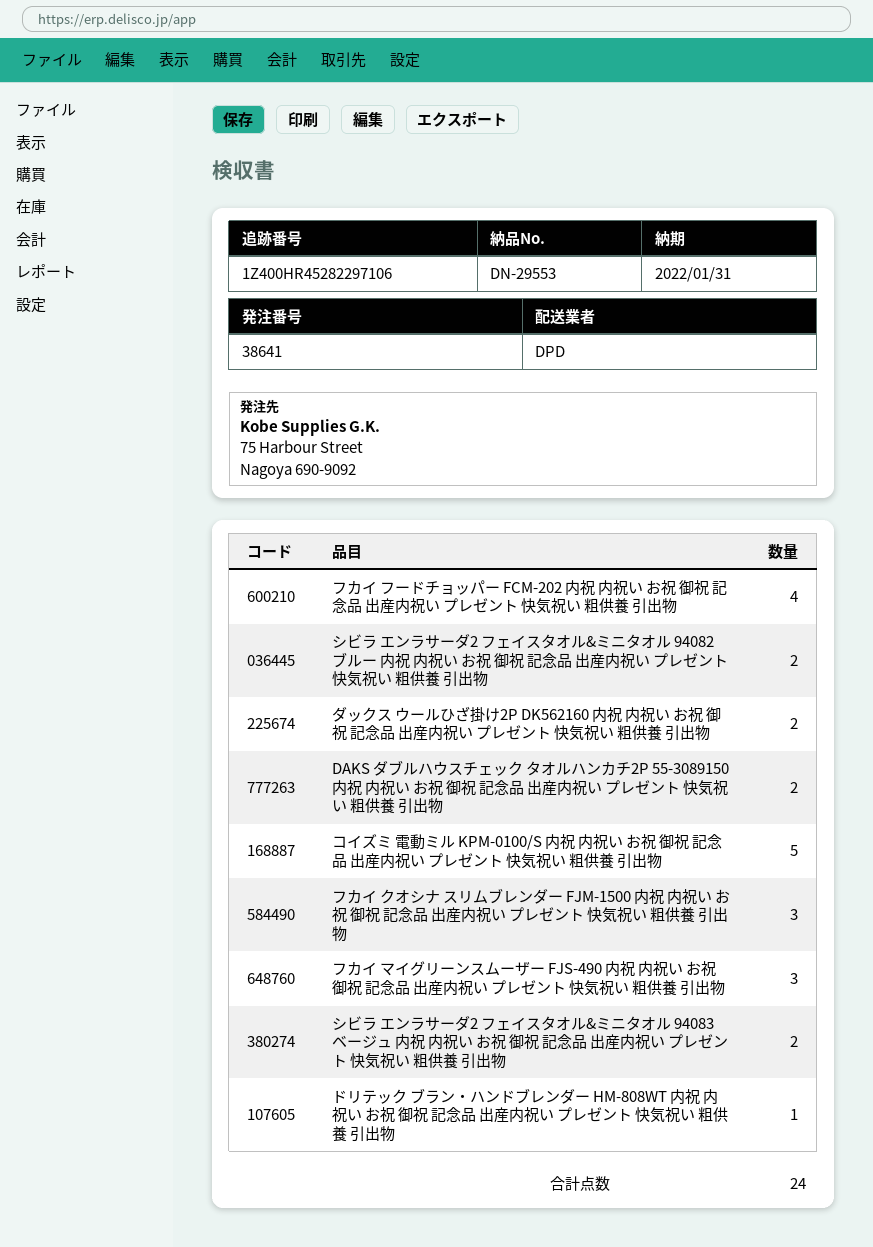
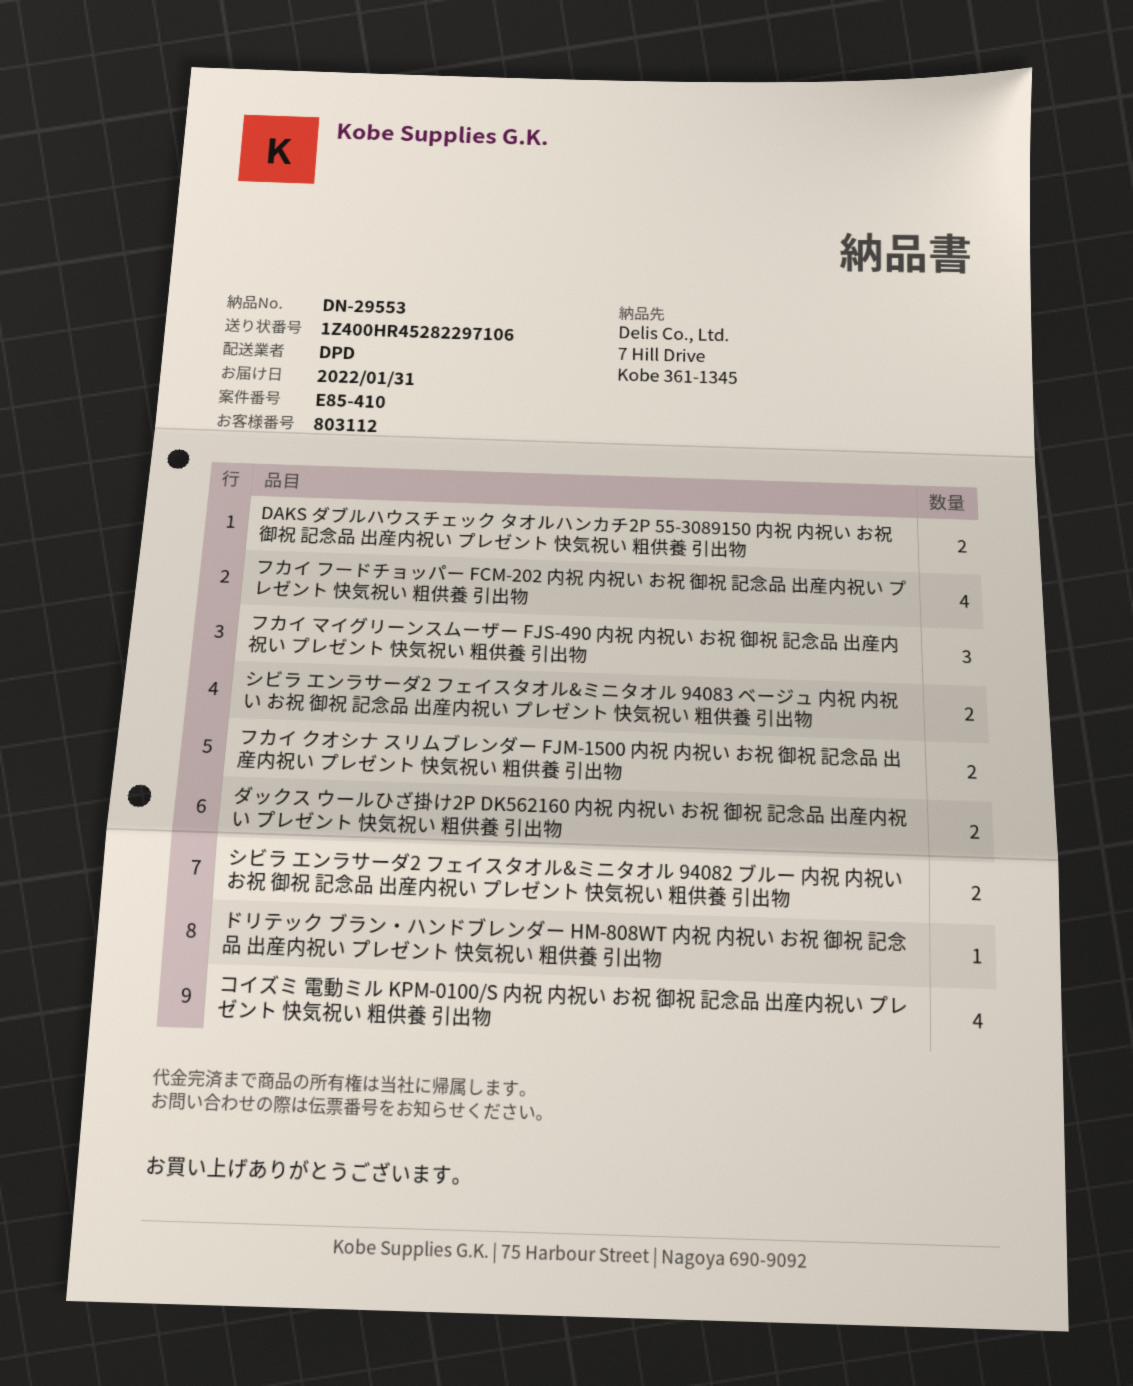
コイズミ 電動ミル KPM-0100/S 内祝 内祝い お祝 御祝 記念品 出産内祝い プレゼント 快気祝い 粗供養 引出物: 5 -> 4
フカイ クオシナ スリムブレンダー FJM-1500 内祝 内祝い お祝 御祝 記念品 出産内祝い プレゼント 快気祝い 粗供養 引出物: 3 -> 2

